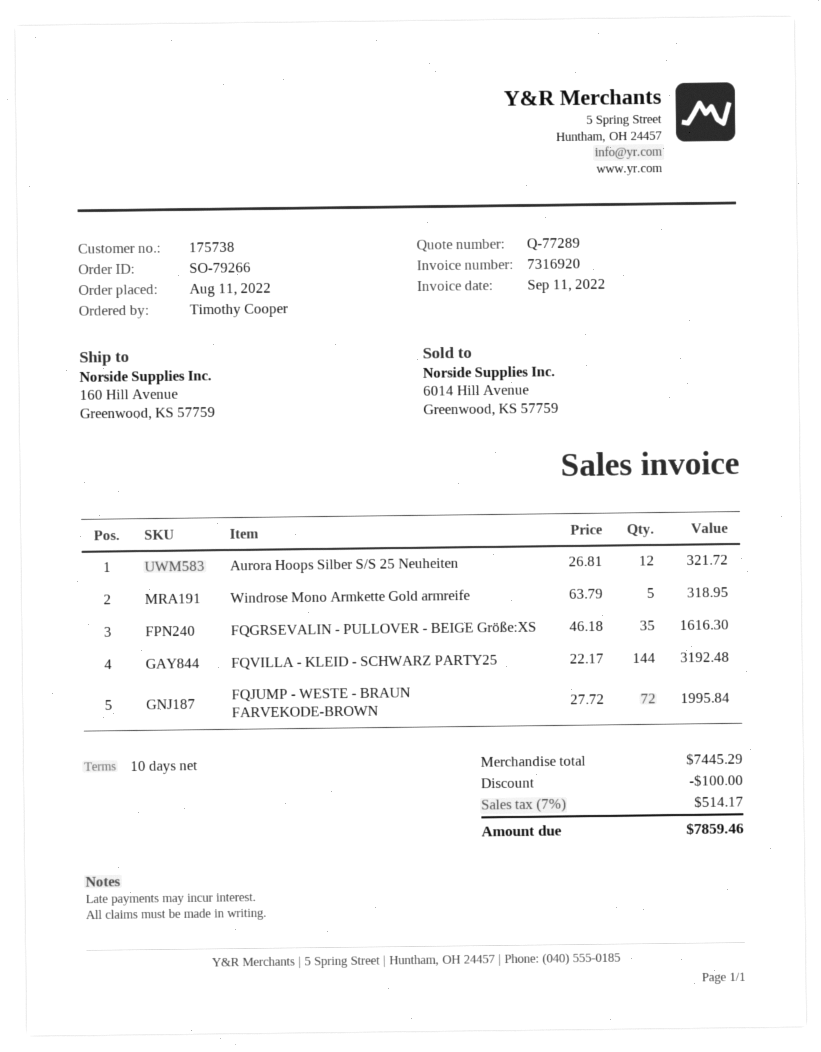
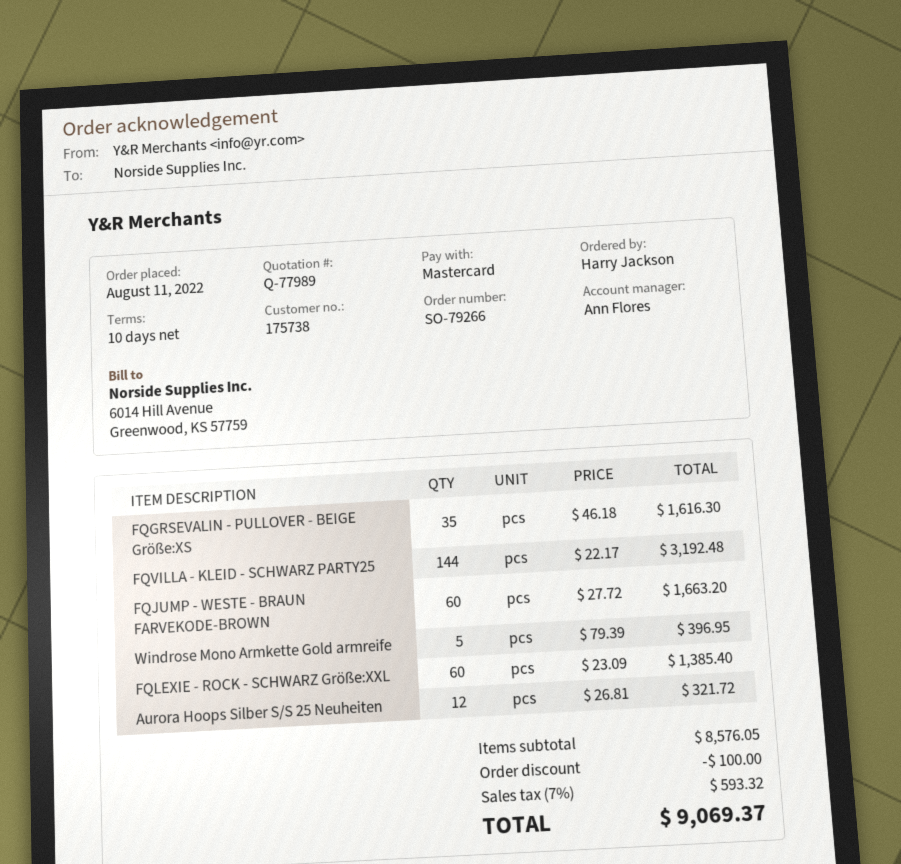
quote number: Q-77289 -> Q-77989
ordered by: Timothy Cooper -> Harry Jackson
Windrose Mono Armkette Gold armreife: 5 x 63.79 = 318.95 -> 5 x 79.39 = 396.95
FQJUMP - WESTE - BRAUN FARVEKODE-BROWN: 72 x 27.72 = 1995.84 -> 60 x 27.72 = 1663.20
FQLEXIE - ROCK - SCHWARZ Größe:XXL: none -> 60 x 23.09 = 1385.40
subtotal: 7445.29 -> 8576.05
tax: 7% = 514.17 -> 7% = 593.32
total: 7859.46 -> 9069.37

